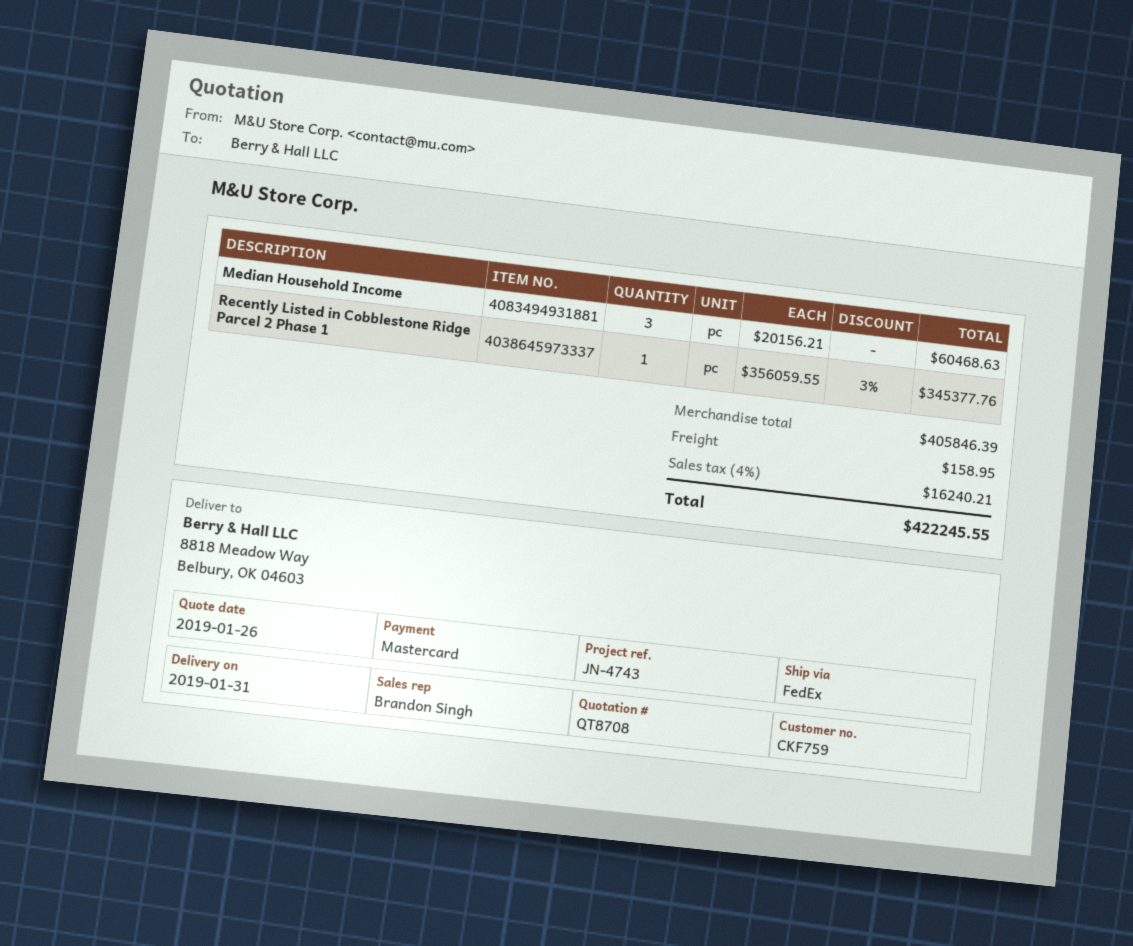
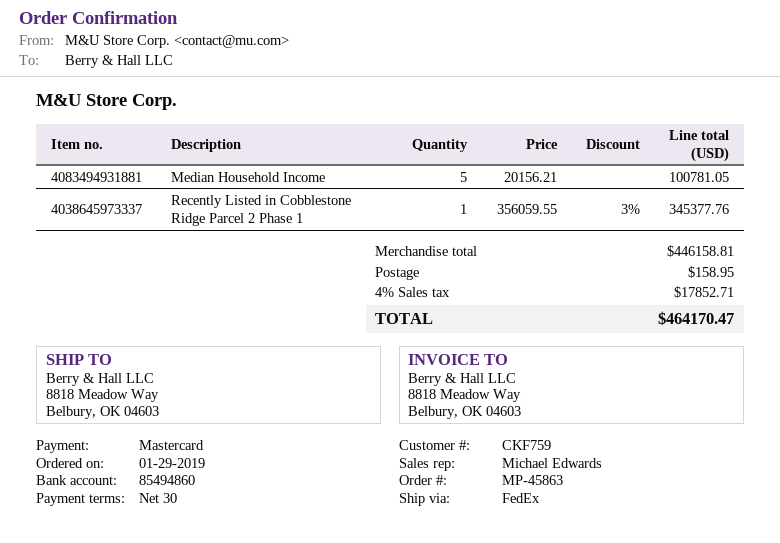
sales rep: Brandon Singh -> Michael Edwards
Median Household Income: 3 x 20156.21 = 60468.63 -> 5 x 20156.21 = 100781.05
subtotal: 405846.39 -> 446158.81
tax: 4% = 16240.21 -> 4% = 17852.71
total: 422245.55 -> 464170.47

